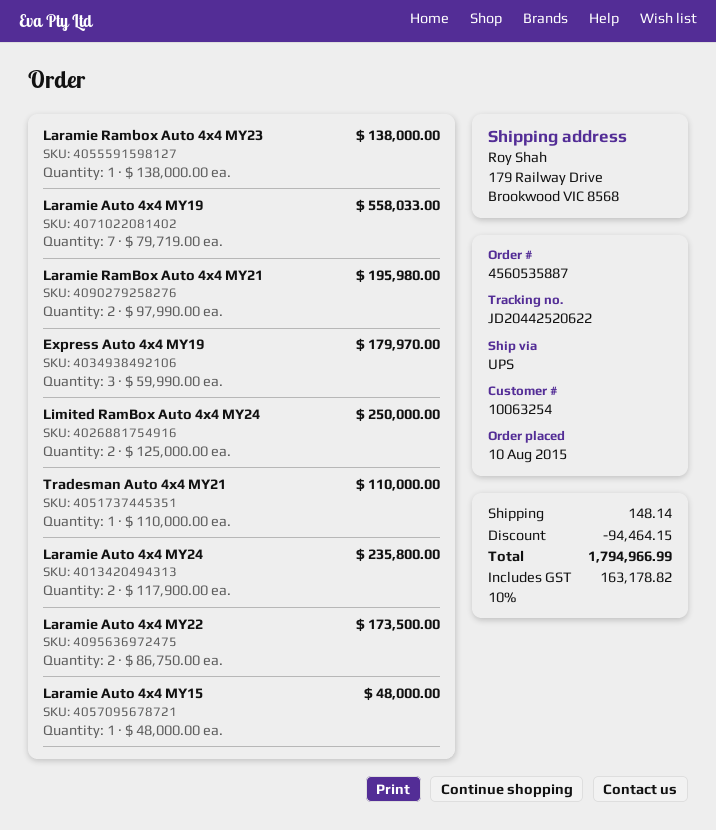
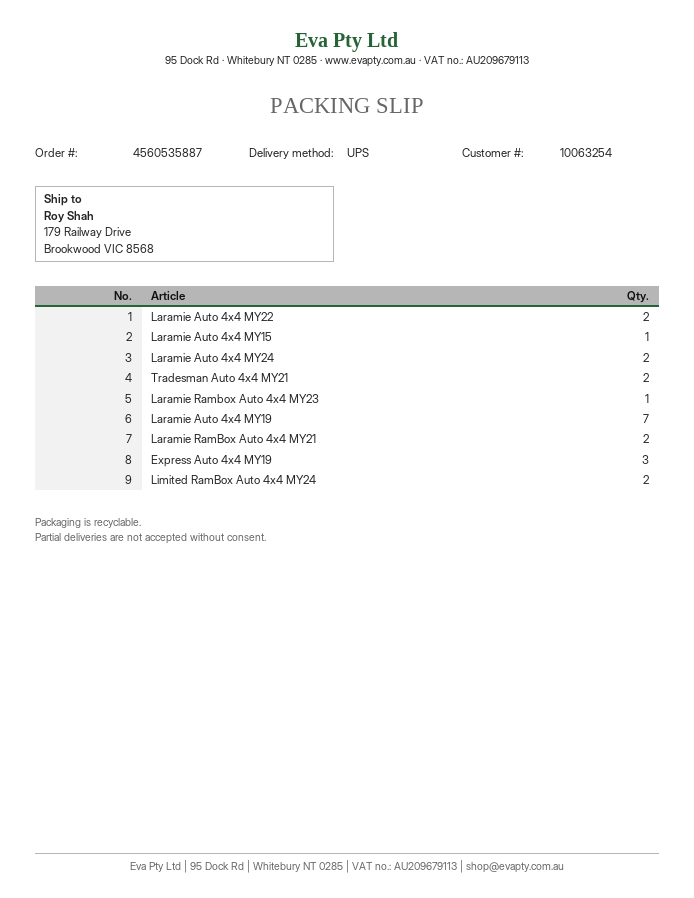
Tradesman Auto 4x4 MY21: 1 -> 2

